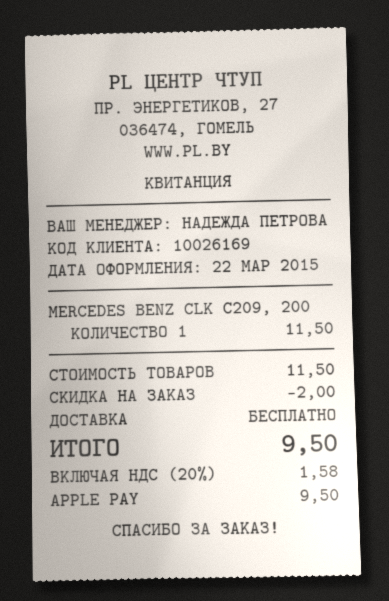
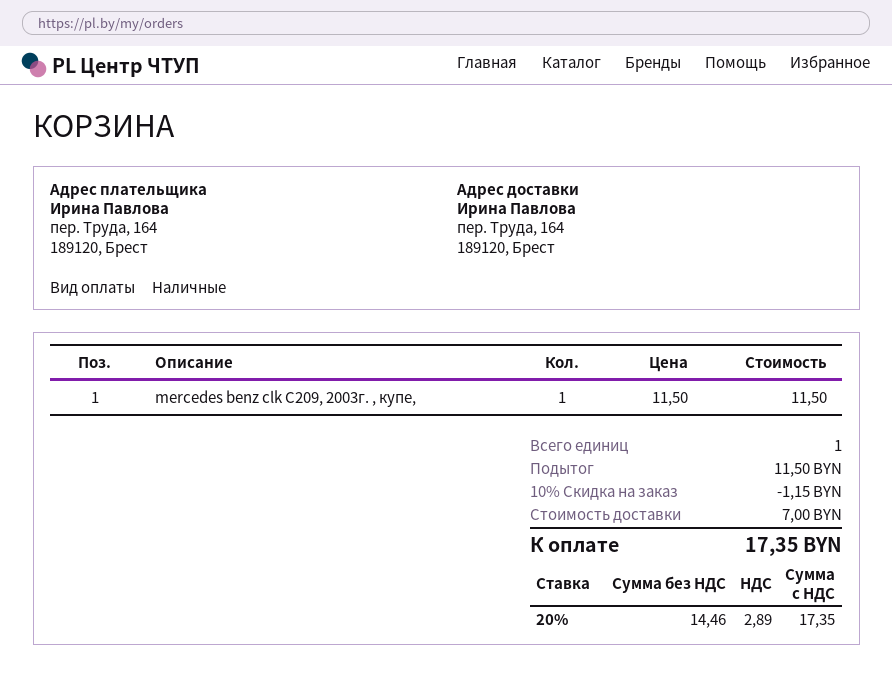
payment method: Apple Pay -> cash
discount: 2.00 -> 1.15
shipping: 0.00 -> 7.00
tax: 20% = 1.58 -> 20% = 2.89
total: 9.50 -> 17.35

